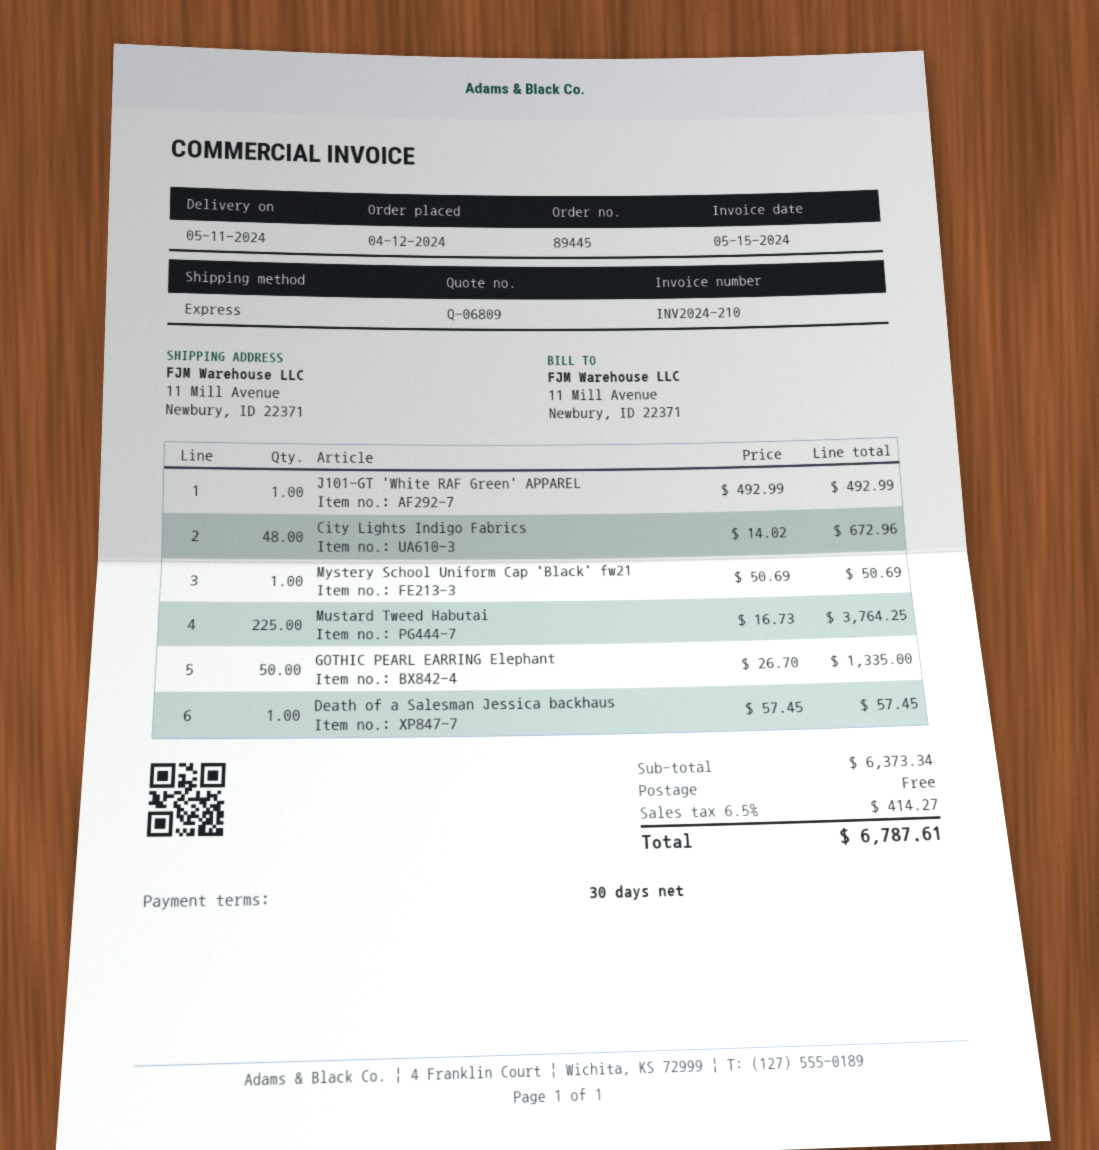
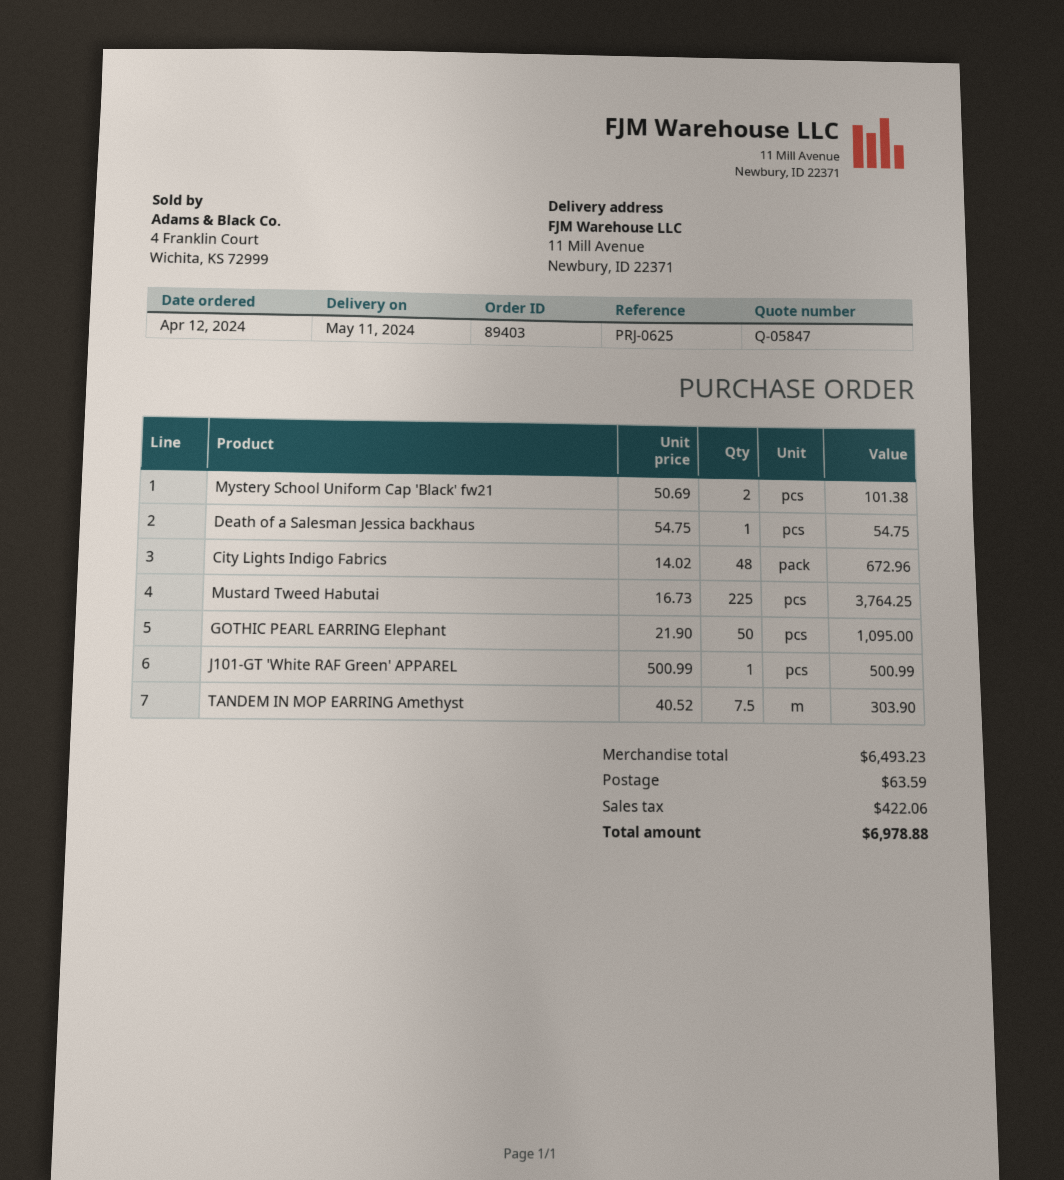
quote number: Q-06809 -> Q-05847
order number: 89445 -> 89403
J101-GT 'White RAF Green' APPAREL: 1 x 492.99 = 492.99 -> 1 x 500.99 = 500.99
Mystery School Uniform Cap 'Black' fw21: 1 x 50.69 = 50.69 -> 2 x 50.69 = 101.38
GOTHIC PEARL EARRING Elephant: 50 x 26.70 = 1335.00 -> 50 x 21.90 = 1095.00
Death of a Salesman Jessica backhaus: 1 x 57.45 = 57.45 -> 1 x 54.75 = 54.75
TANDEM IN MOP EARRING Amethyst: none -> 7.5 x 40.52 = 303.90
subtotal: 6373.34 -> 6493.23
shipping: 0.00 -> 63.59
tax: 414.27 -> 422.06
total: 6787.61 -> 6978.88

